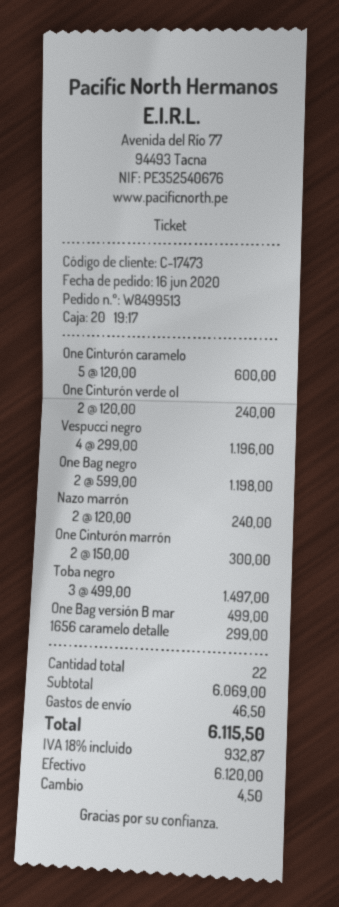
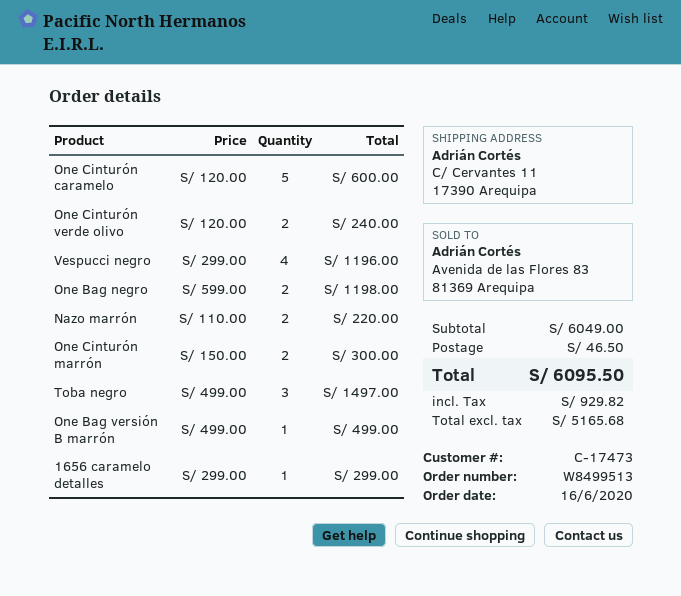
Nazo marrón: 2 x 120.00 = 240.00 -> 2 x 110.00 = 220.00
subtotal: 6069.00 -> 6049.00
tax: 932.87 -> 929.82
total: 6115.50 -> 6095.50

